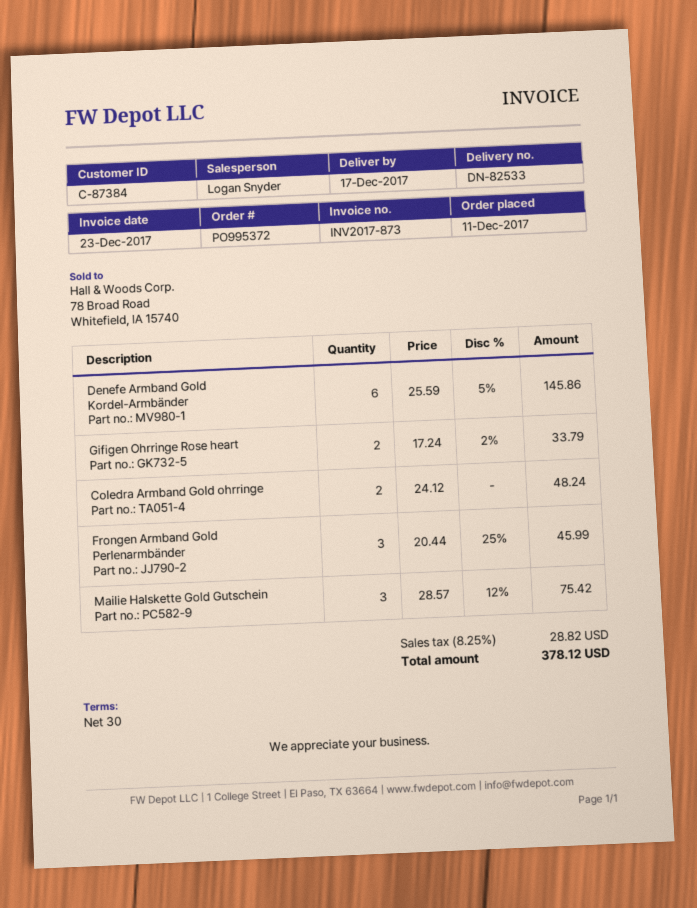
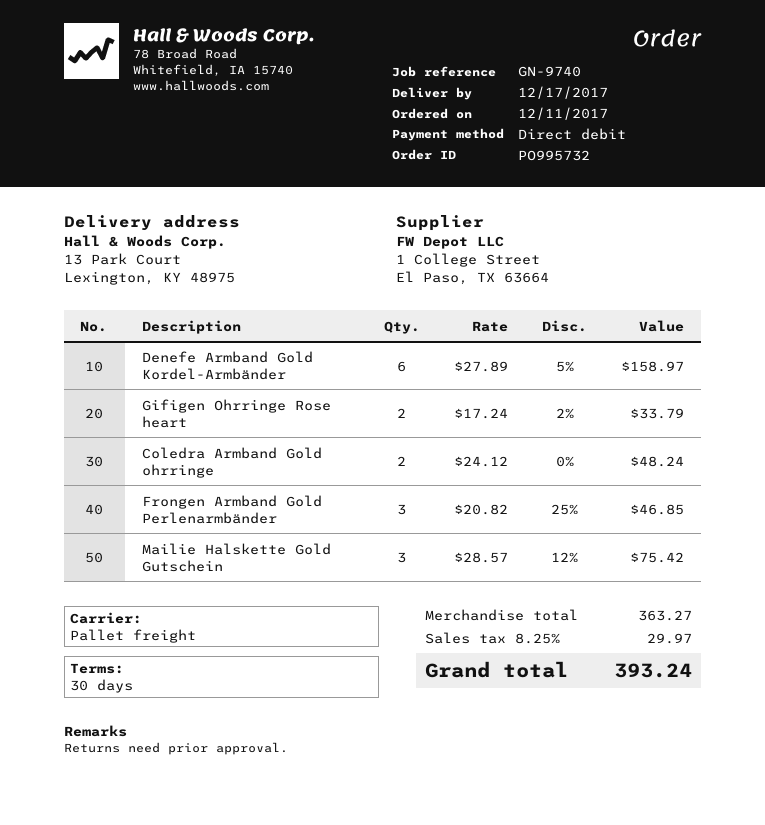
order number: PO995372 -> PO995732
Denefe Armband Gold Kordel-Armbänder: 6 x 25.59 - 5% = 145.86 -> 6 x 27.89 - 5% = 158.97
Frongen Armband Gold Perlenarmbänder: 3 x 20.44 - 25% = 45.99 -> 3 x 20.82 - 25% = 46.85
tax: 8.25% = 28.82 -> 8.25% = 29.97
total: 378.12 -> 393.24

